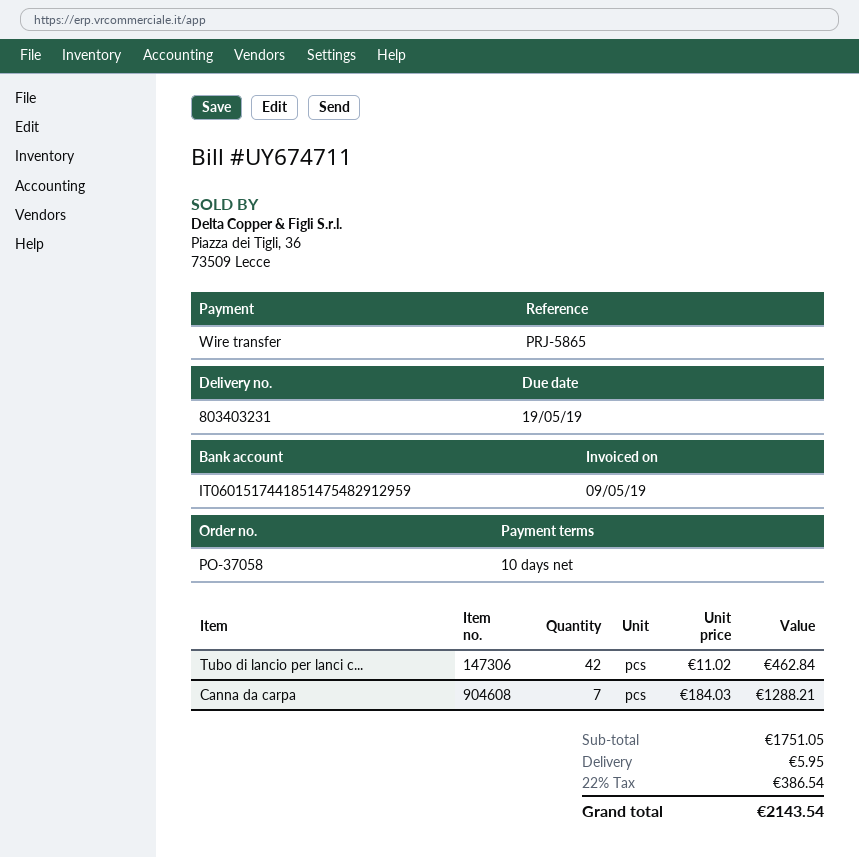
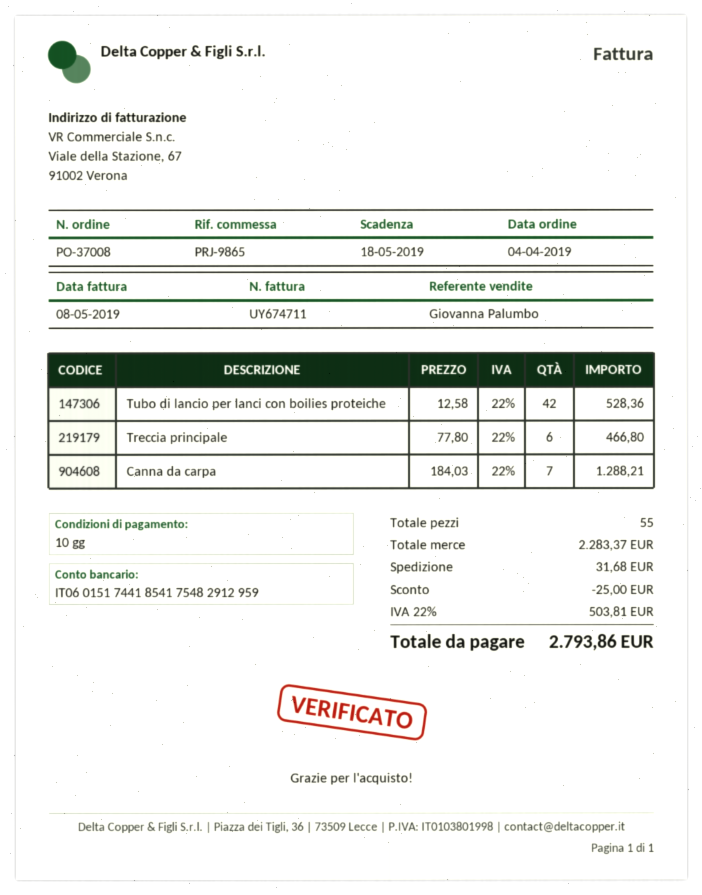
order number: PO-37058 -> PO-37008
invoice date: 2019-05-09 -> 2019-05-08
due date: 2019-05-19 -> 2019-05-18
reference: PRJ-5865 -> PRJ-9865
bank account: IT0601517441851475482912959 -> IT0601517441854175482912959
Tubo di lancio per lanci c...: 42 x 11.02 = 462.84 -> 42 x 12.58 = 528.36
Treccia principale: none -> 6 x 77.80 = 466.80
subtotal: 1751.05 -> 2283.37
discount: none -> 25.00
shipping: 5.95 -> 31.68
tax: 22% = 386.54 -> 22% = 503.81
total: 2143.54 -> 2793.86

